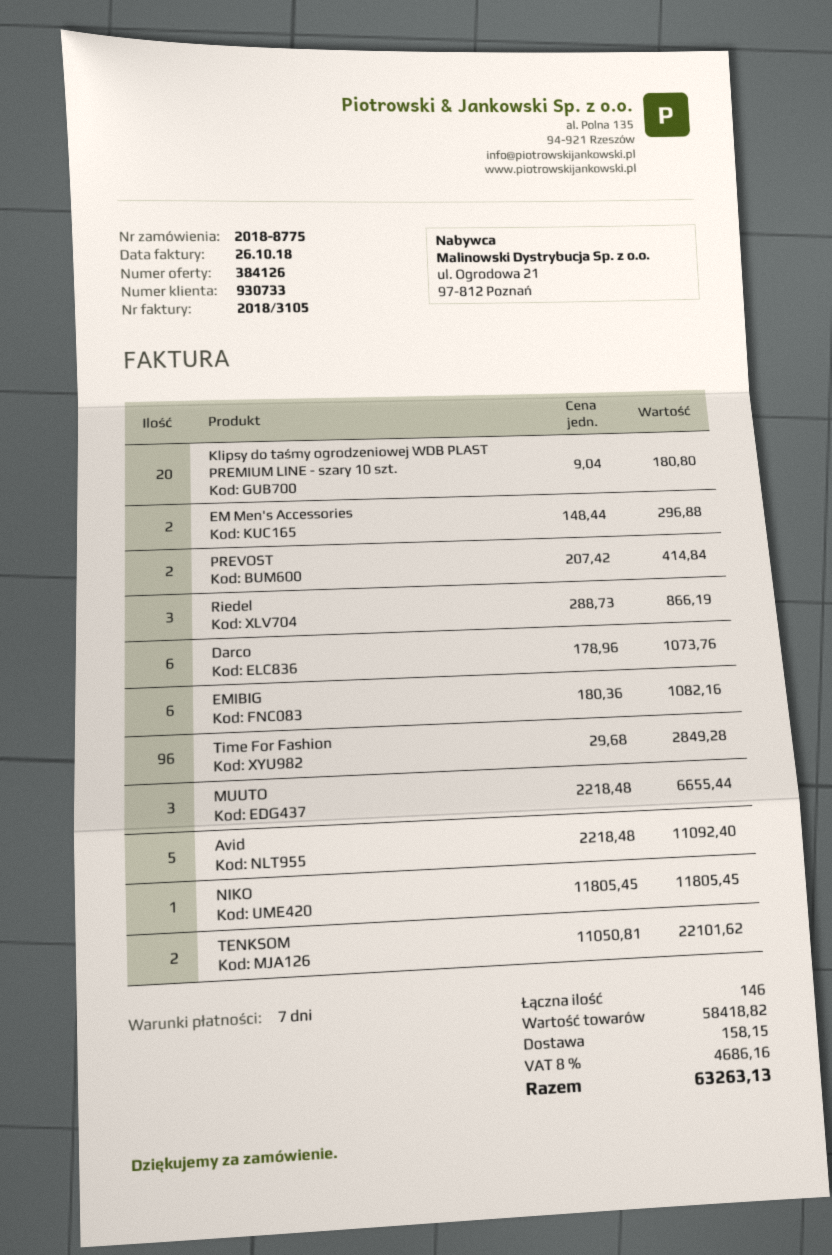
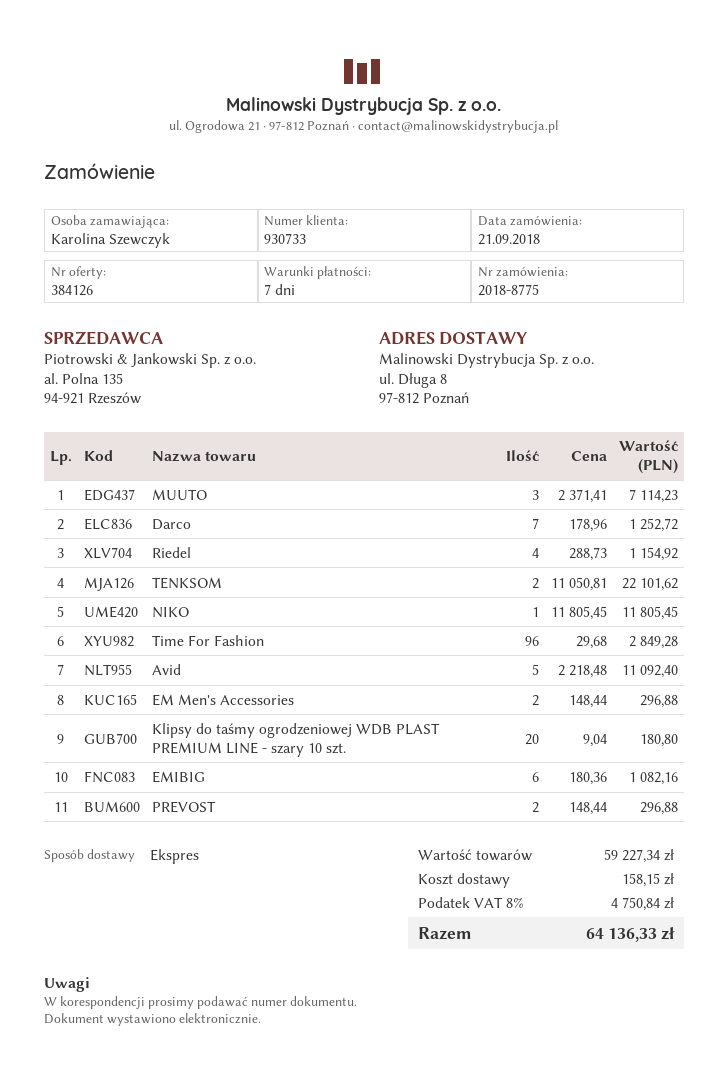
PREVOST: 2 x 207.42 = 414.84 -> 2 x 148.44 = 296.88
Riedel: 3 x 288.73 = 866.19 -> 4 x 288.73 = 1154.92
Darco: 6 x 178.96 = 1073.76 -> 7 x 178.96 = 1252.72
MUUTO: 3 x 2218.48 = 6655.44 -> 3 x 2371.41 = 7114.23
subtotal: 58418.82 -> 59227.34
tax: 8% = 4686.16 -> 8% = 4750.84
total: 63263.13 -> 64136.33

